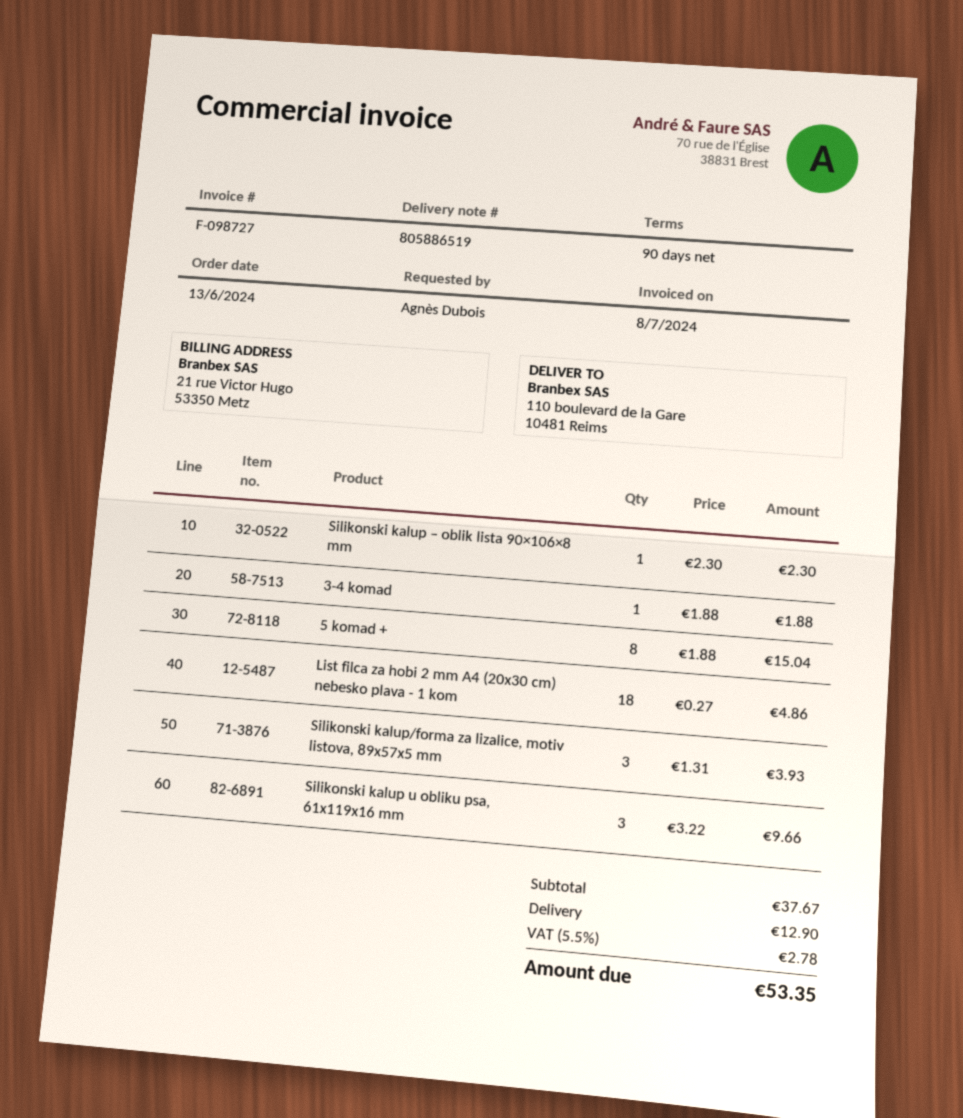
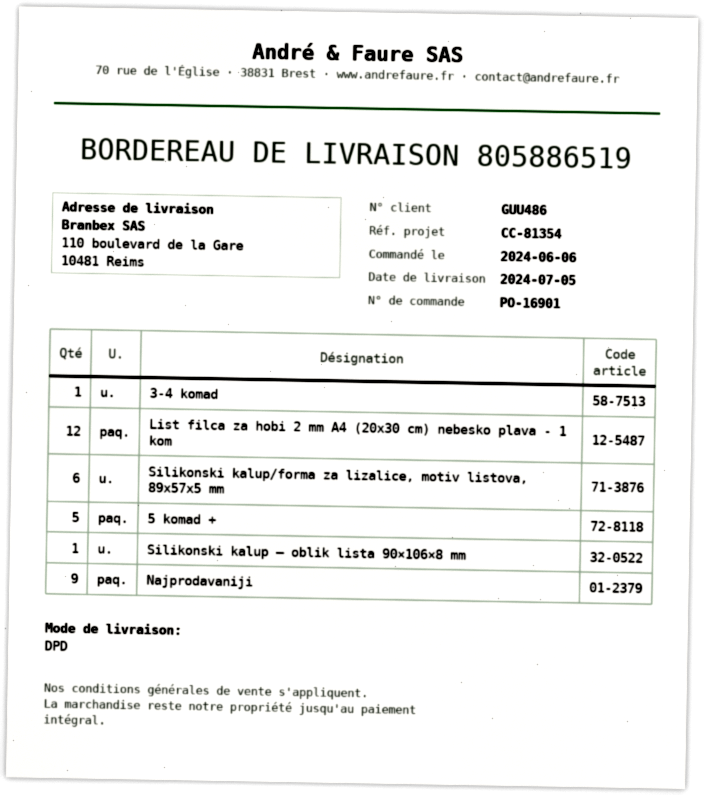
order date: 2024-06-13 -> 2024-06-06
5 komad +: 8 -> 5
List filca za hobi 2 mm A4 (20x30 cm) nebesko plava - 1 kom: 18 -> 12
Silikonski kalup/forma za lizalice, motiv listova, 89x57x5 mm: 3 -> 6
Silikonski kalup u obliku psa, 61x119x16 mm: 3 -> none
Najprodavaniji: none -> 9

